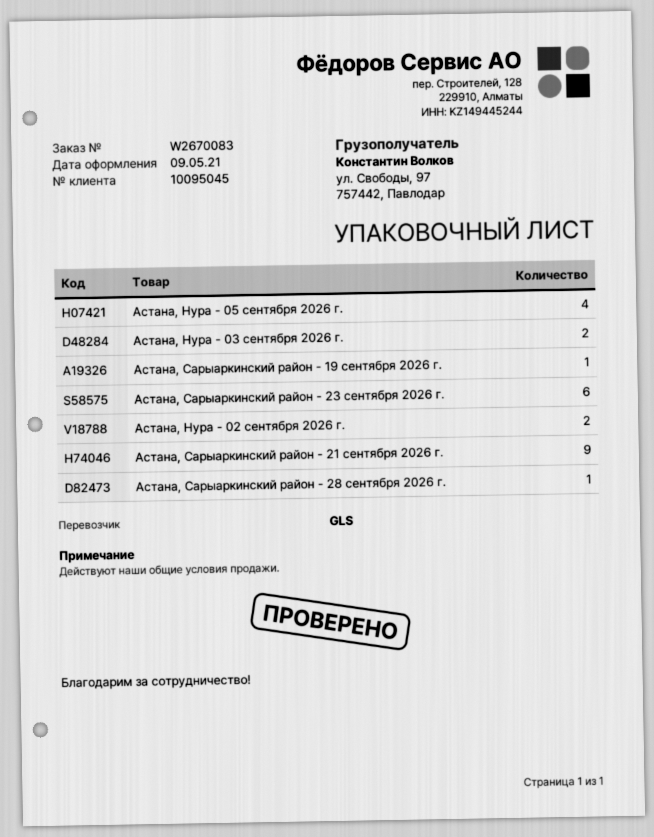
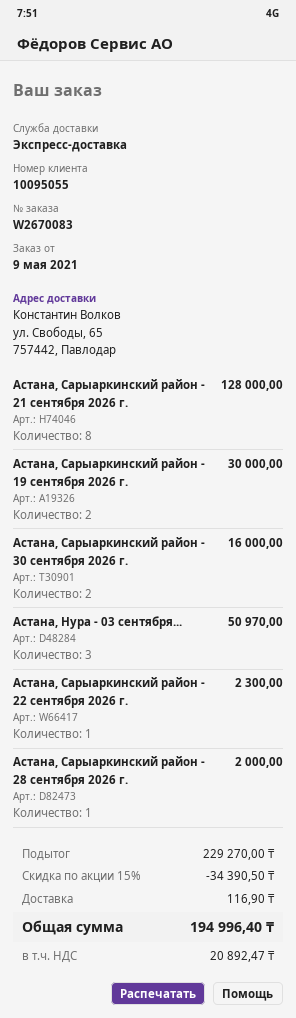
customer number: 10095045 -> 10095055
shipping method: GLS -> express
ship to: ул. Свободы, 97, 757442, Павлодар -> ул. Свободы, 65, 757442, Павлодар
Астана, Нура - 05 сентября 2026 г.: 4 -> none
Астана, Нура - 03 сентября 2026 г.: 2 -> 3
Астана, Сарыаркинский район - 19 сентября 2026 г.: 1 -> 2
Астана, Сарыаркинский район - 23 сентября 2026 г.: 6 -> none
Астана, Нура - 02 сентября 2026 г.: 2 -> none
Астана, Сарыаркинский район - 21 сентября 2026 г.: 9 -> 8
Астана, Сарыаркинский район - 30 сентября 2026 г.: none -> 2
Астана, Сарыаркинский район - 22 сентября 2026 г.: none -> 1

